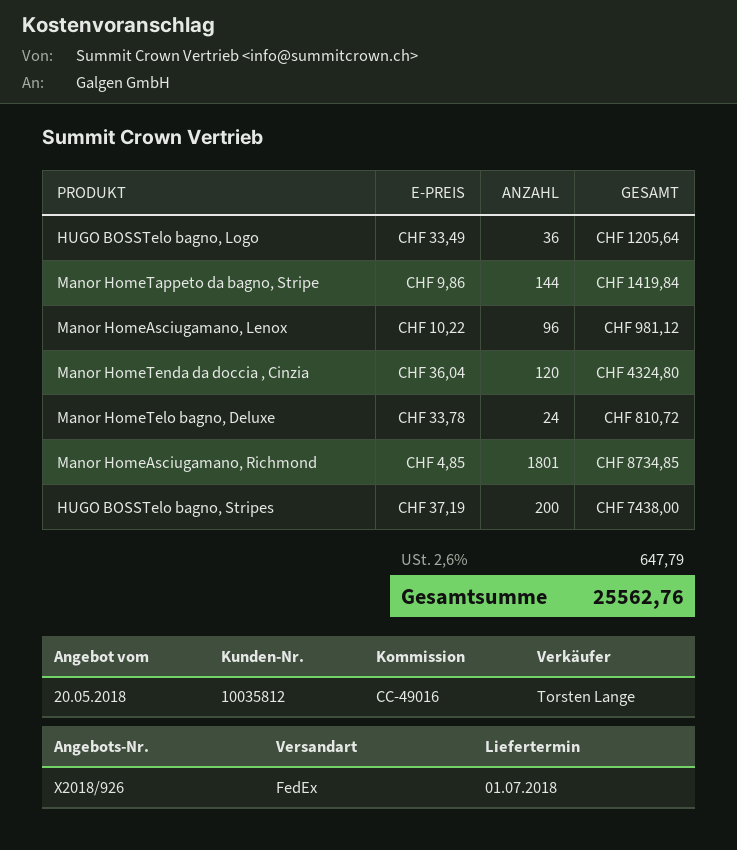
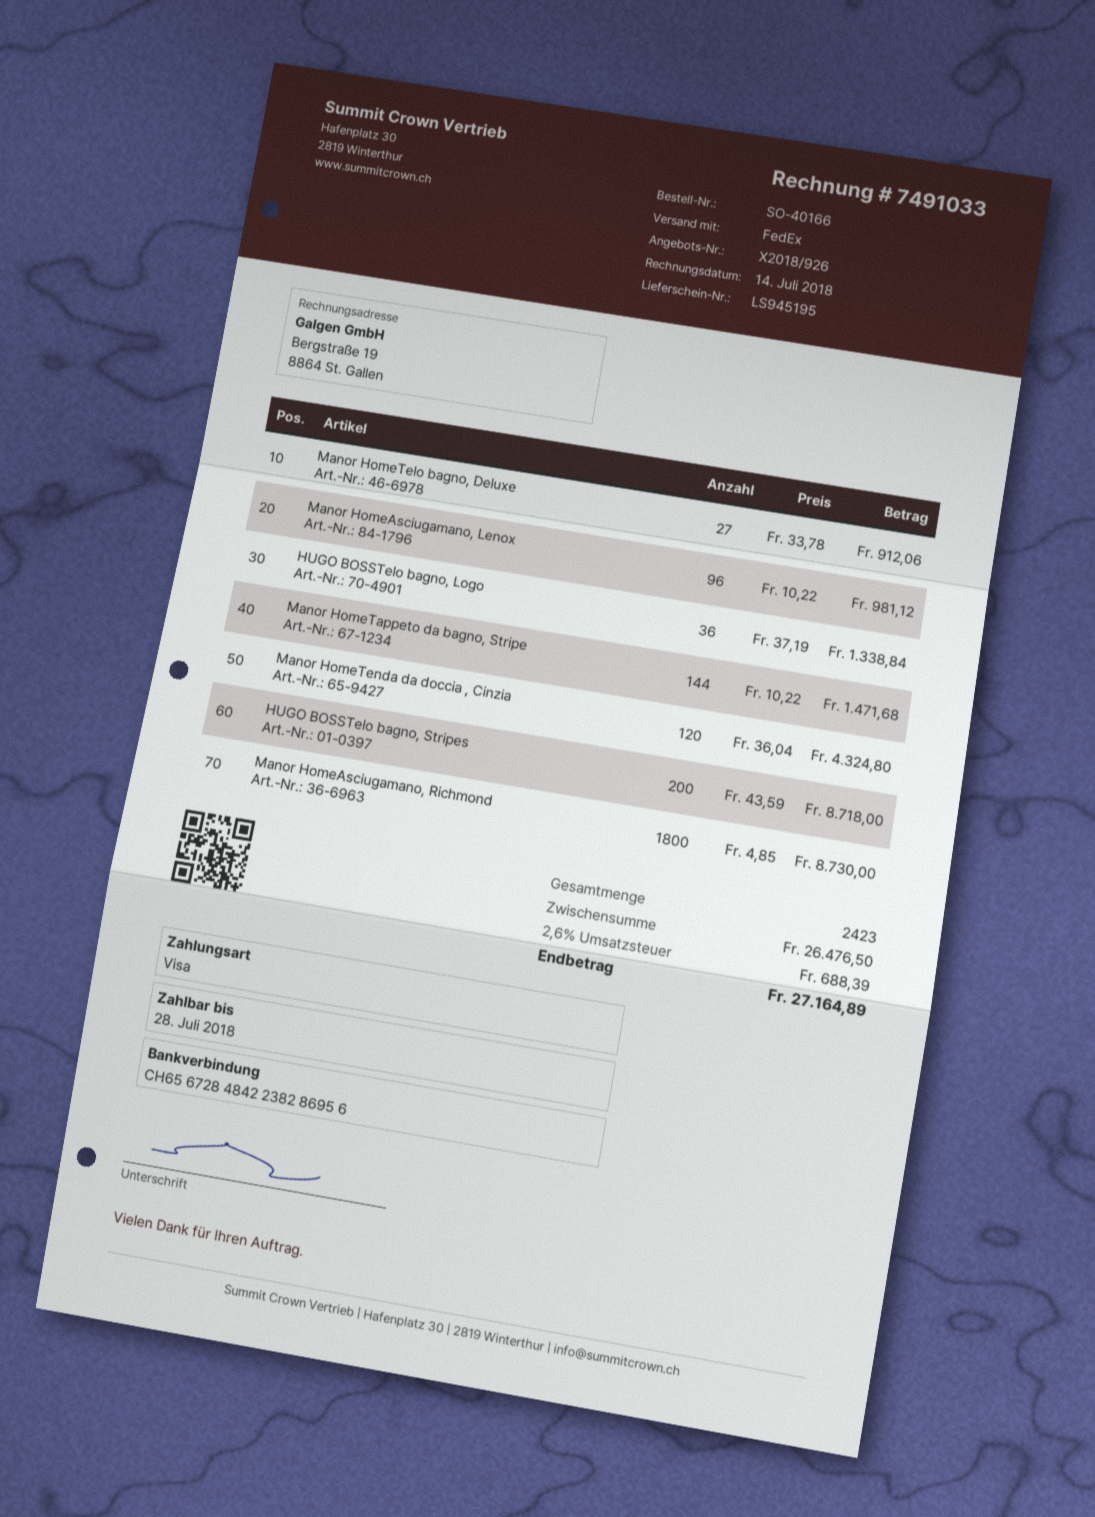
HUGO BOSSTelo bagno, Logo: 36 x 33.49 = 1205.64 -> 36 x 37.19 = 1338.84
Manor HomeTappeto da bagno, Stripe: 144 x 9.86 = 1419.84 -> 144 x 10.22 = 1471.68
Manor HomeTelo bagno, Deluxe: 24 x 33.78 = 810.72 -> 27 x 33.78 = 912.06
Manor HomeAsciugamano, Richmond: 1801 x 4.85 = 8734.85 -> 1800 x 4.85 = 8730.00
HUGO BOSSTelo bagno, Stripes: 200 x 37.19 = 7438.00 -> 200 x 43.59 = 8718.00
tax: 2.6% = 647.79 -> 2.6% = 688.39
total: 25562.76 -> 27164.89

